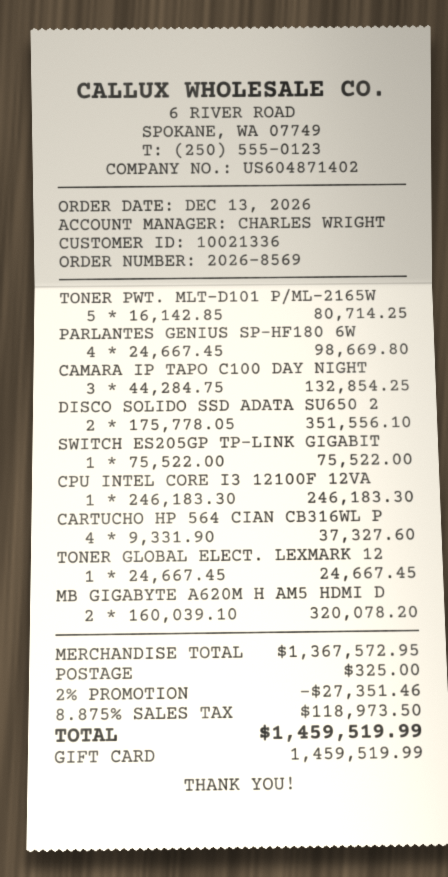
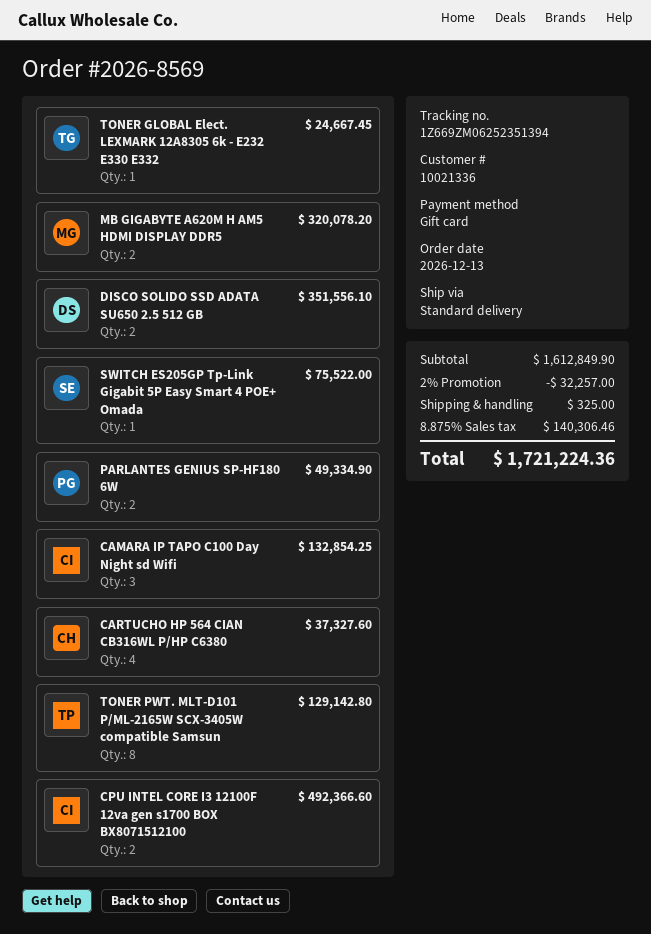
TONER PWT. MLT-D101 P/ML-2165W: 5 for 80714.25 -> 8 for 129142.80
PARLANTES GENIUS SP-HF180 6W: 4 for 98669.80 -> 2 for 49334.90
CPU INTEL CORE I3 12100F 12VA: 1 for 246183.30 -> 2 for 492366.60
subtotal: 1367572.95 -> 1612849.90
discount: 2% = 27351.46 -> 2% = 32257.00
tax: 8.875% = 118973.50 -> 8.875% = 140306.46
total: 1459519.99 -> 1721224.36

